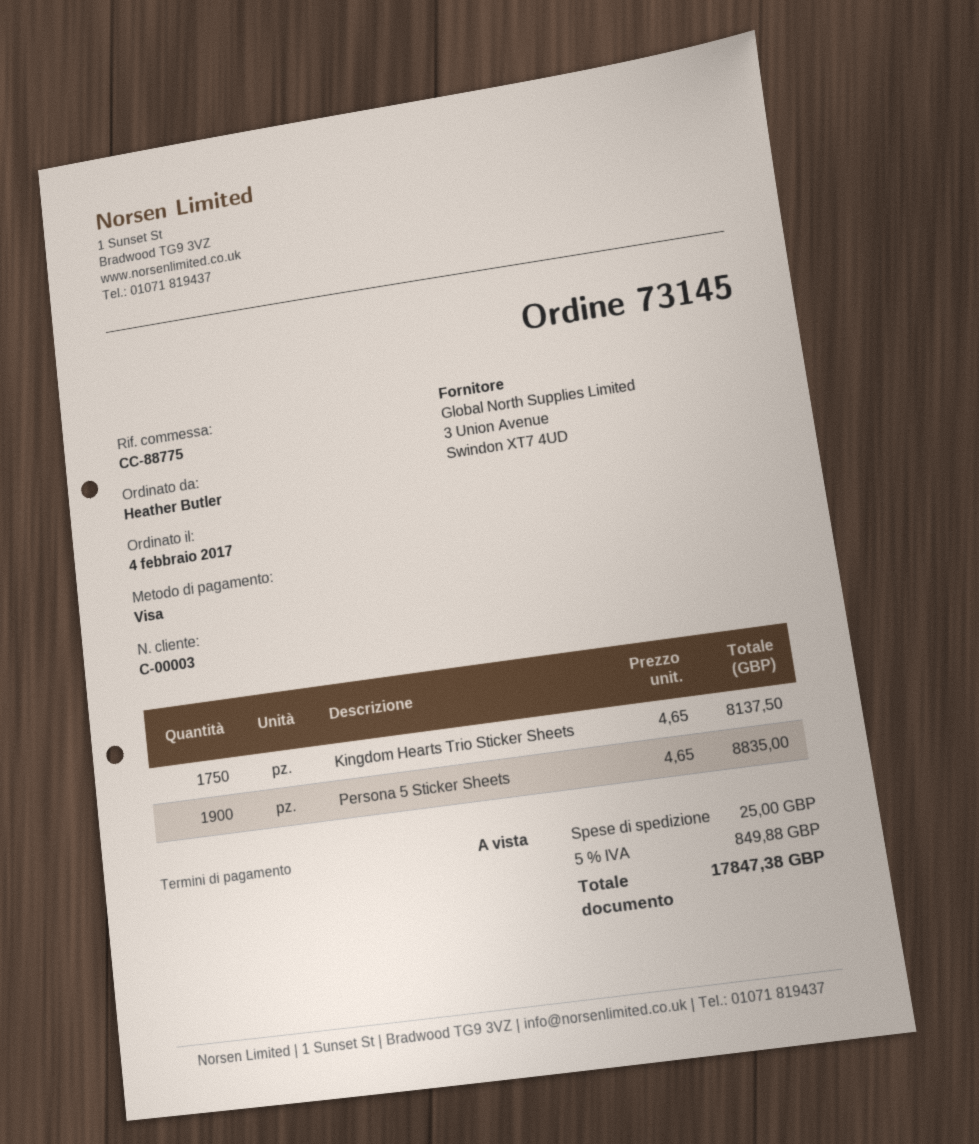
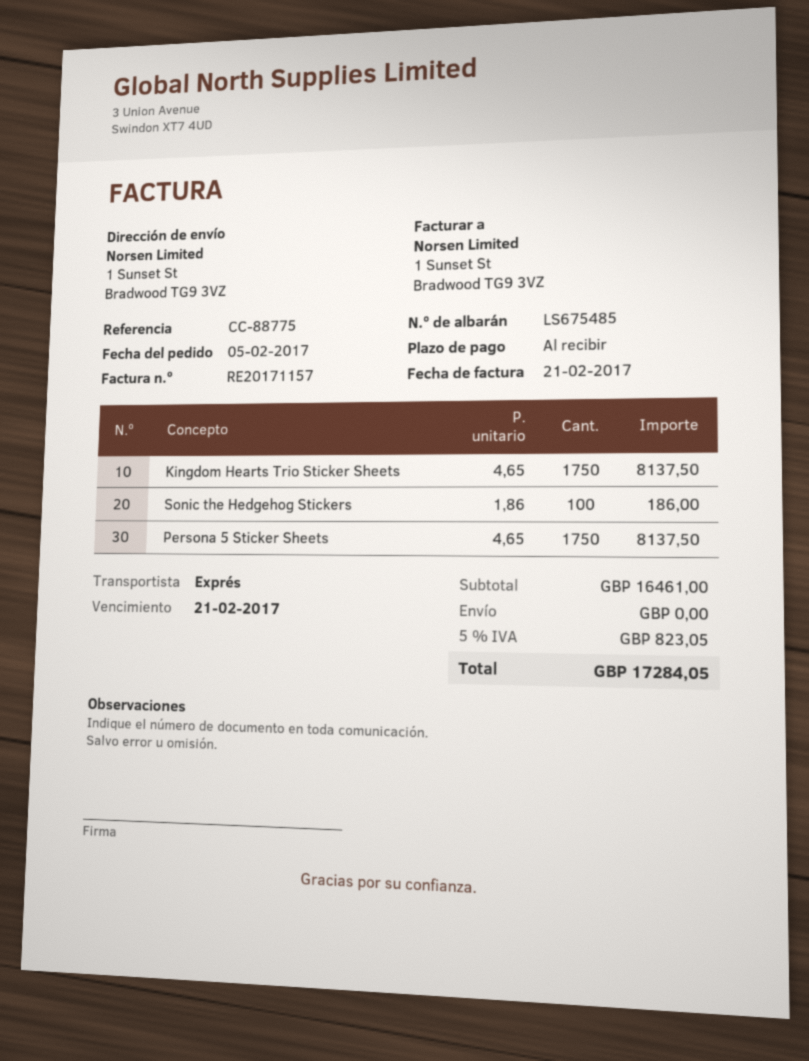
order date: 2017-02-04 -> 2017-02-05
Persona 5 Sticker Sheets: 1900 x 4.65 = 8835.00 -> 1750 x 4.65 = 8137.50
Sonic the Hedgehog Stickers: none -> 100 x 1.86 = 186.00
shipping: 25.00 -> 0.00
tax: 5% = 849.88 -> 5% = 823.05
total: 17847.38 -> 17284.05

